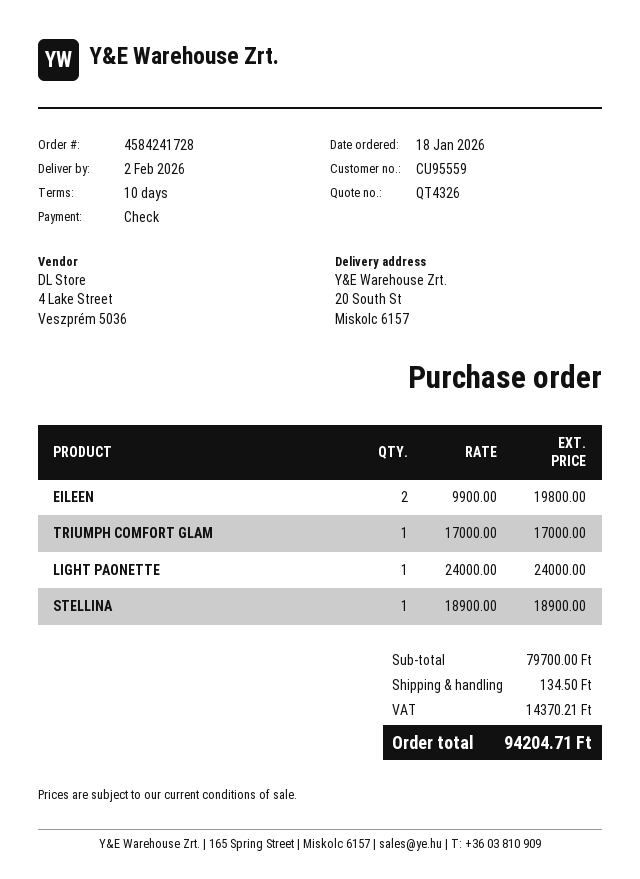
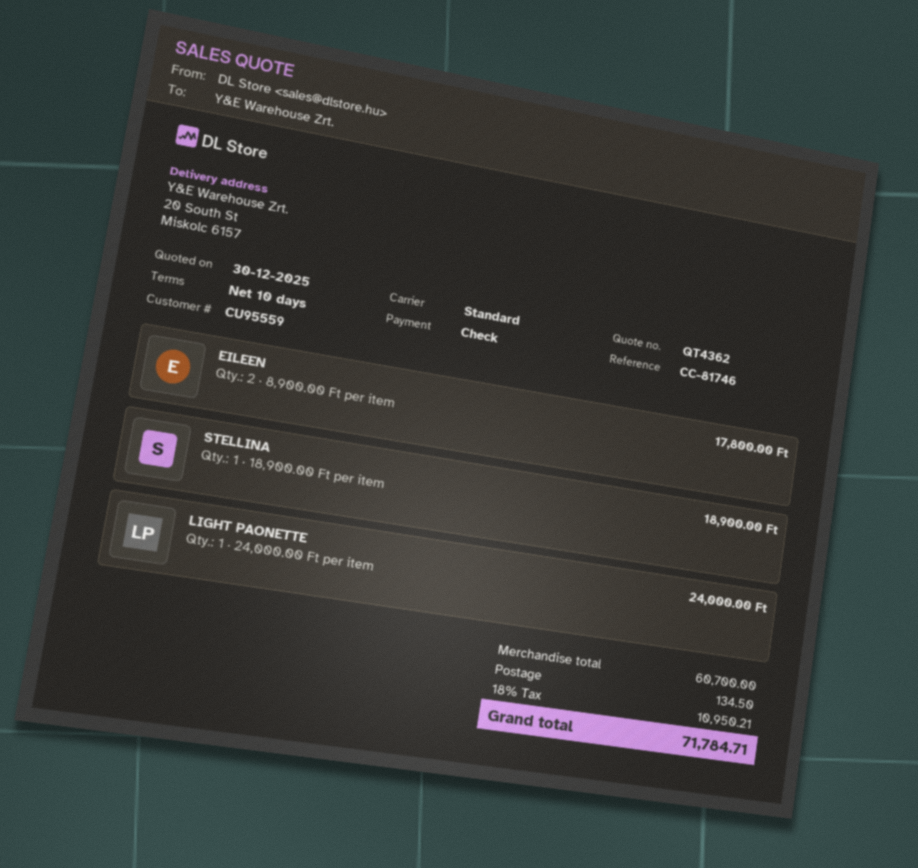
quote number: QT4326 -> QT4362
EILEEN: 2 x 9900.00 = 19800.00 -> 2 x 8900.00 = 17800.00
TRIUMPH COMFORT GLAM: 1 x 17000.00 = 17000.00 -> none
subtotal: 79700.00 -> 60700.00
tax: 14370.21 -> 10950.21
total: 94204.71 -> 71784.71

